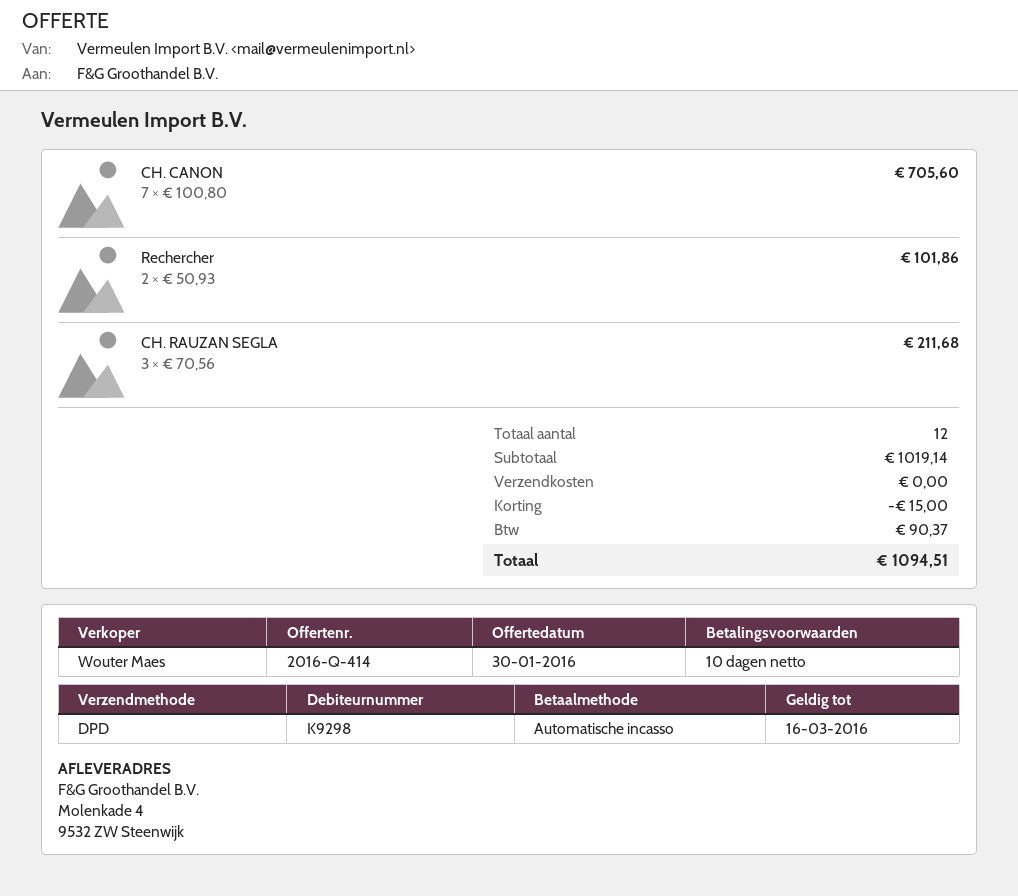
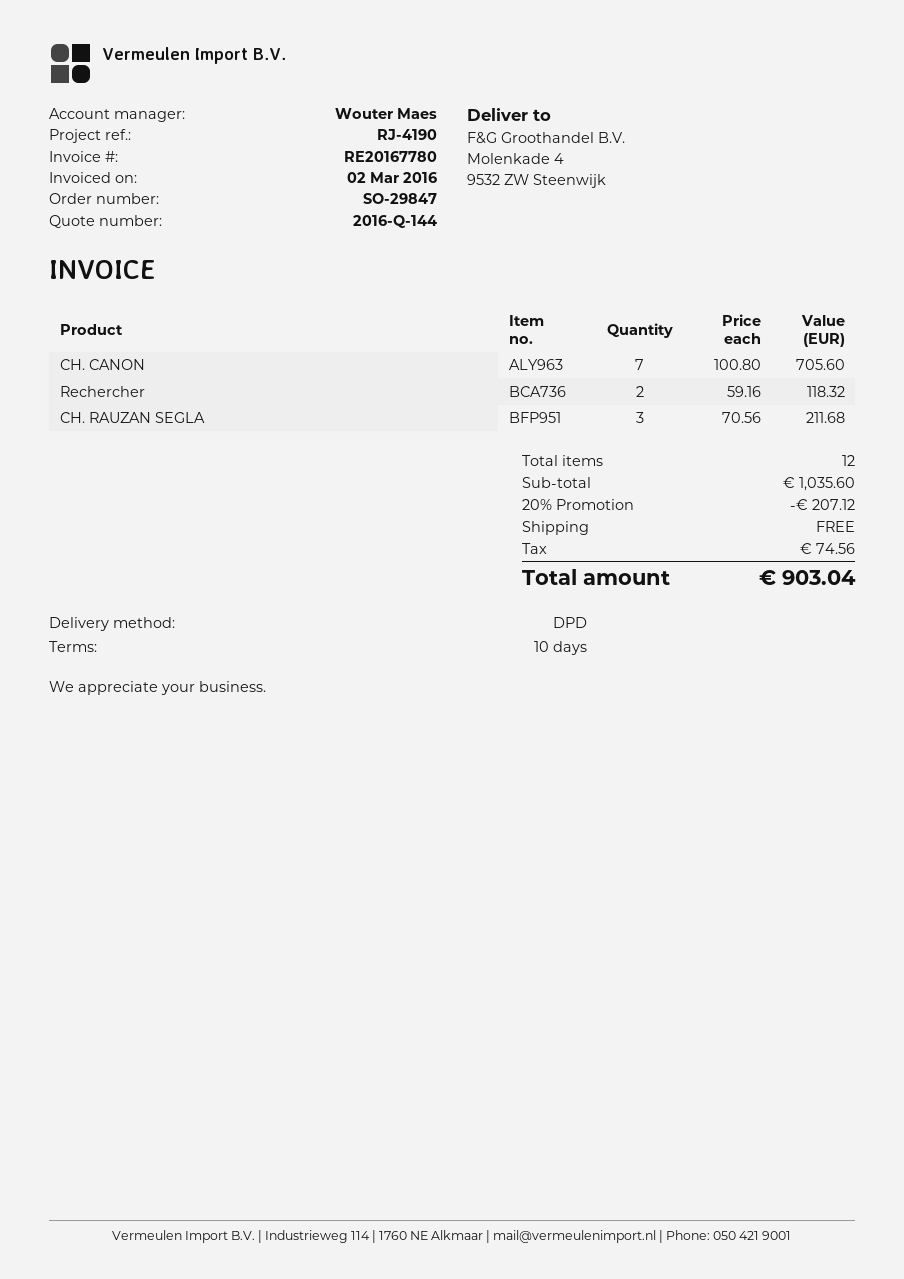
quote number: 2016-Q-414 -> 2016-Q-144
Rechercher: 2 x 50.93 = 101.86 -> 2 x 59.16 = 118.32
subtotal: 1019.14 -> 1035.60
discount: 15.00 -> 207.12
tax: 90.37 -> 74.56
total: 1094.51 -> 903.04

